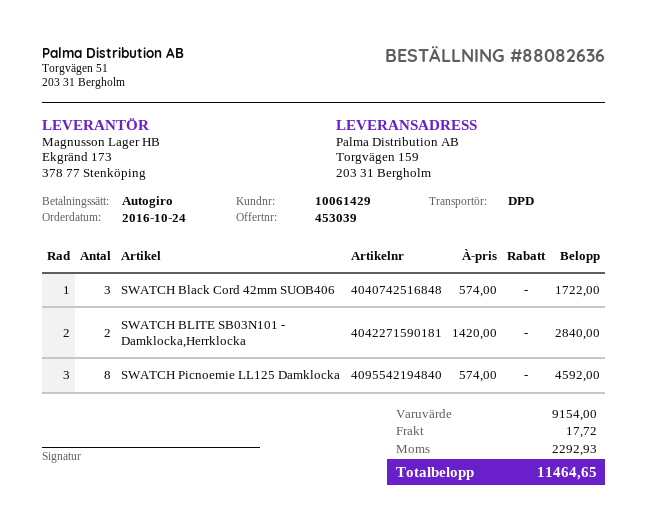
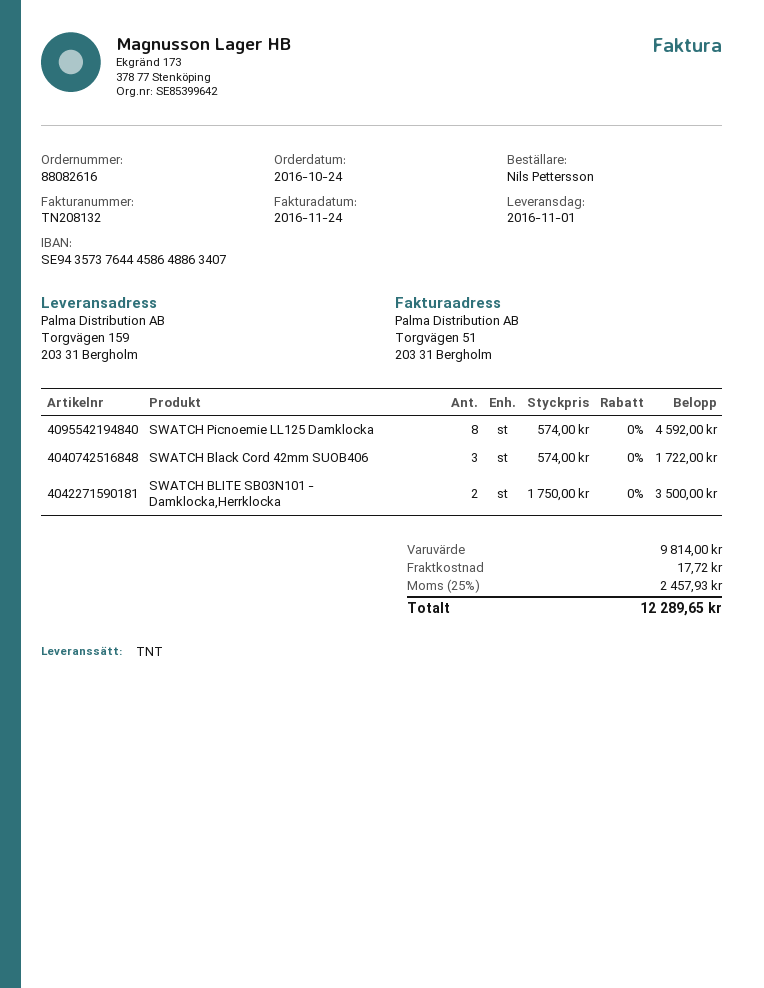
order number: 88082636 -> 88082616
shipping method: DPD -> TNT
SWATCH BLITE SB03N101 - Damklocka,Herrklocka: 2 x 1420.00 = 2840.00 -> 2 x 1750.00 = 3500.00
subtotal: 9154.00 -> 9814.00
tax: 2292.93 -> 2457.93
total: 11464.65 -> 12289.65

